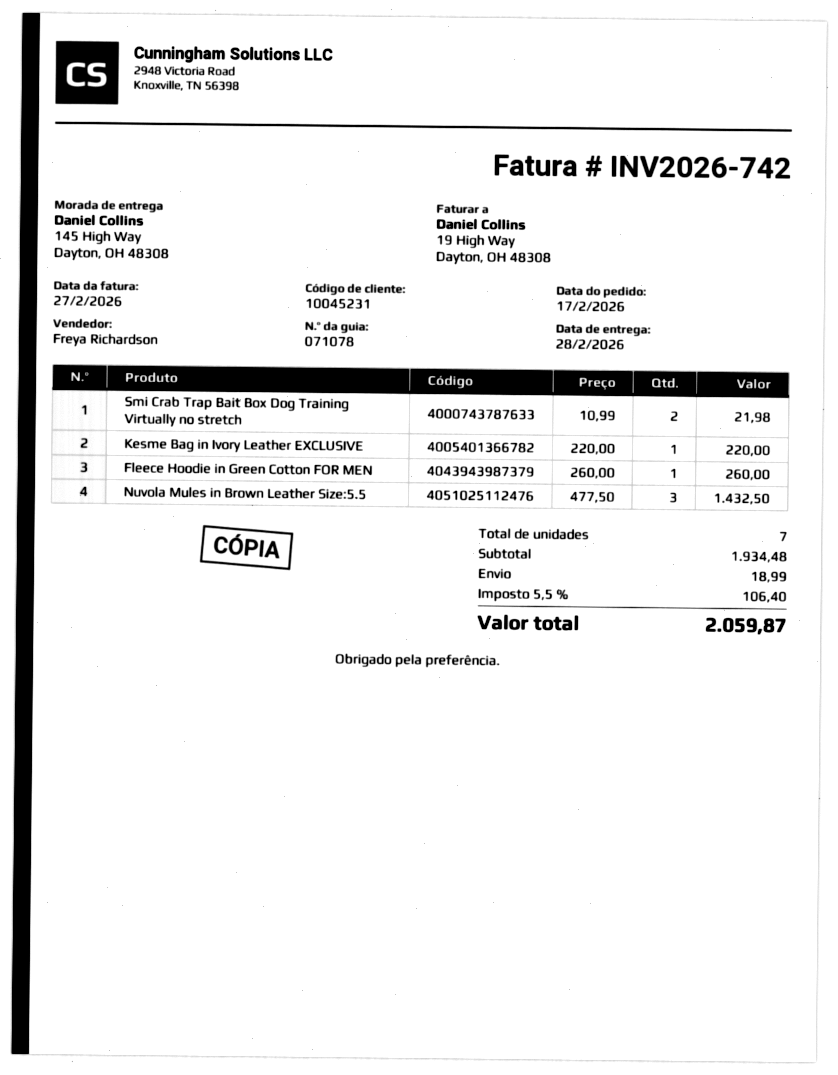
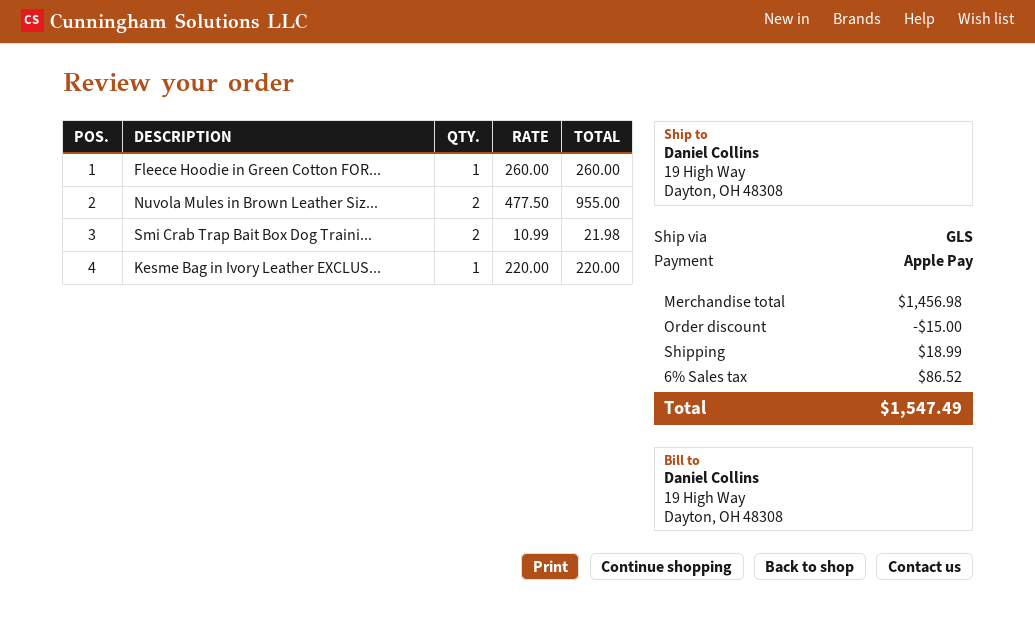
ship to: 145 High Way, Dayton, OH 48308 -> 19 High Way, Dayton, OH 48308
Nuvola Mules in Brown Leather Size:5.5: 3 x 477.50 = 1432.50 -> 2 x 477.50 = 955.00
subtotal: 1934.48 -> 1456.98
discount: none -> 15.00
tax: 5.5% = 106.40 -> 6% = 86.52
total: 2059.87 -> 1547.49

